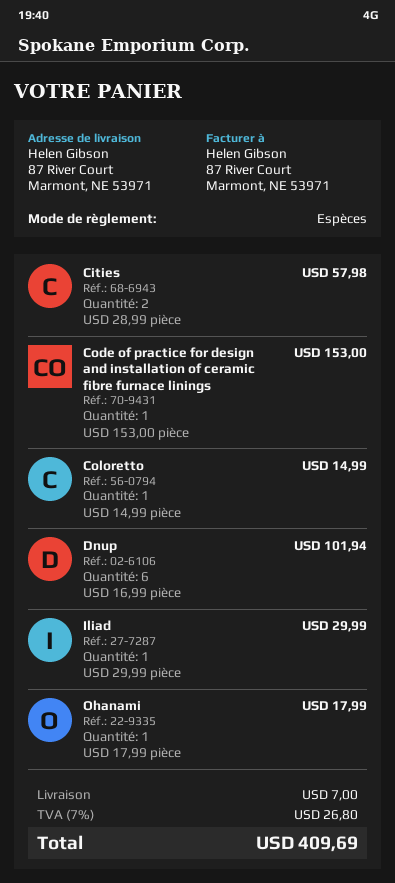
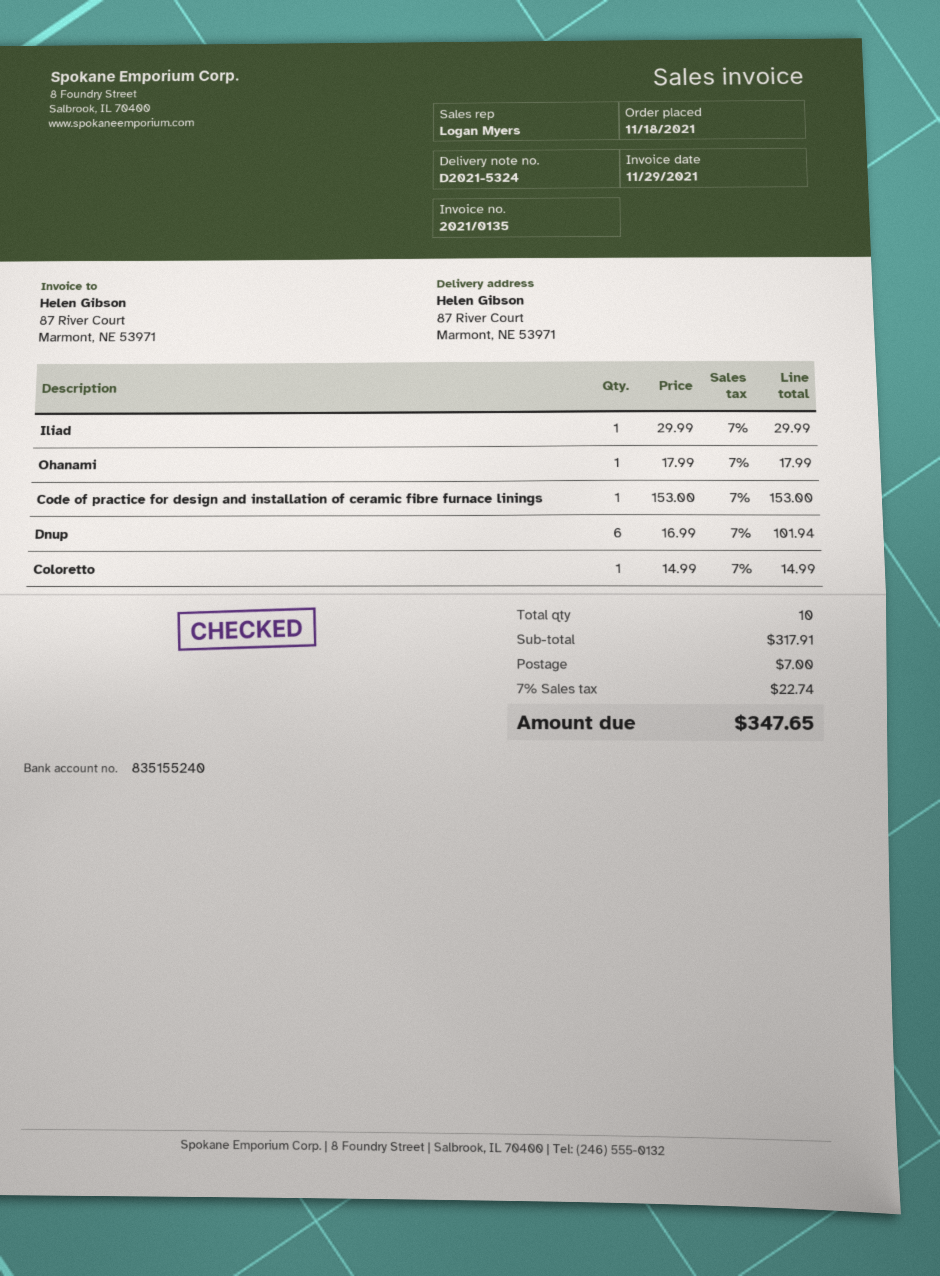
Cities: 2 x 28.99 = 57.98 -> none
tax: 7% = 26.80 -> 7% = 22.74
total: 409.69 -> 347.65

